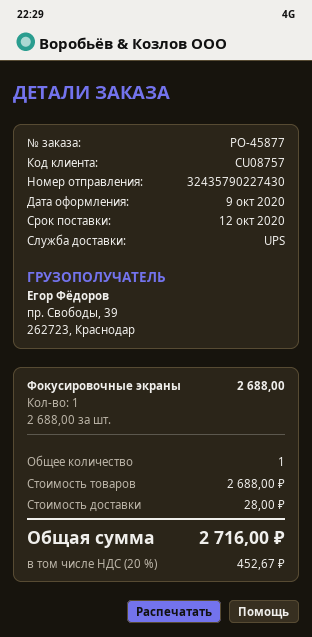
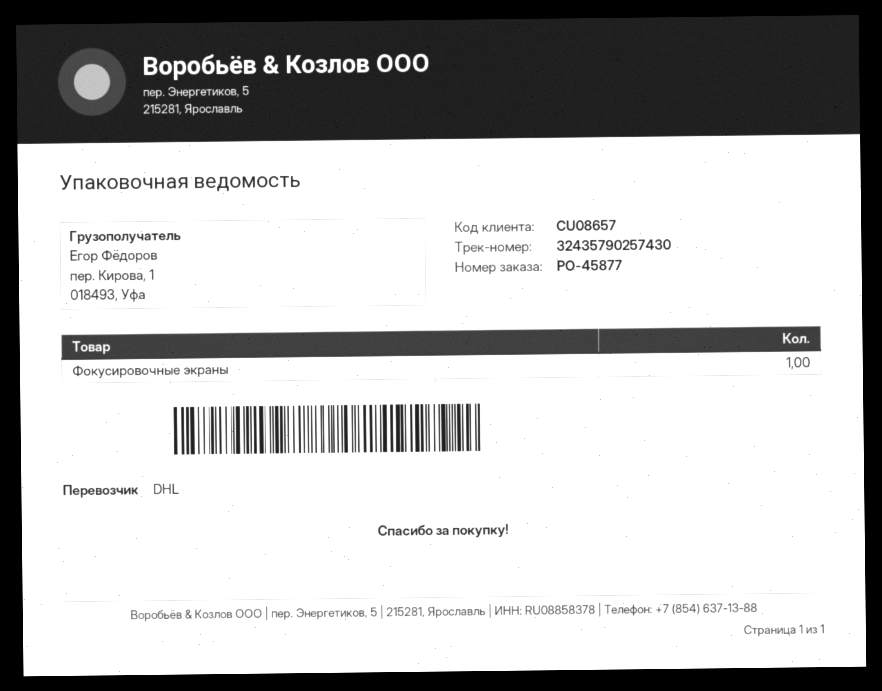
customer number: CU08757 -> CU08657
shipping method: UPS -> DHL
tracking number: 32435790227430 -> 32435790257430
ship to: пр. Свободы, 39, 262723, Краснодар -> пер. Кирова, 1, 018493, Уфа

